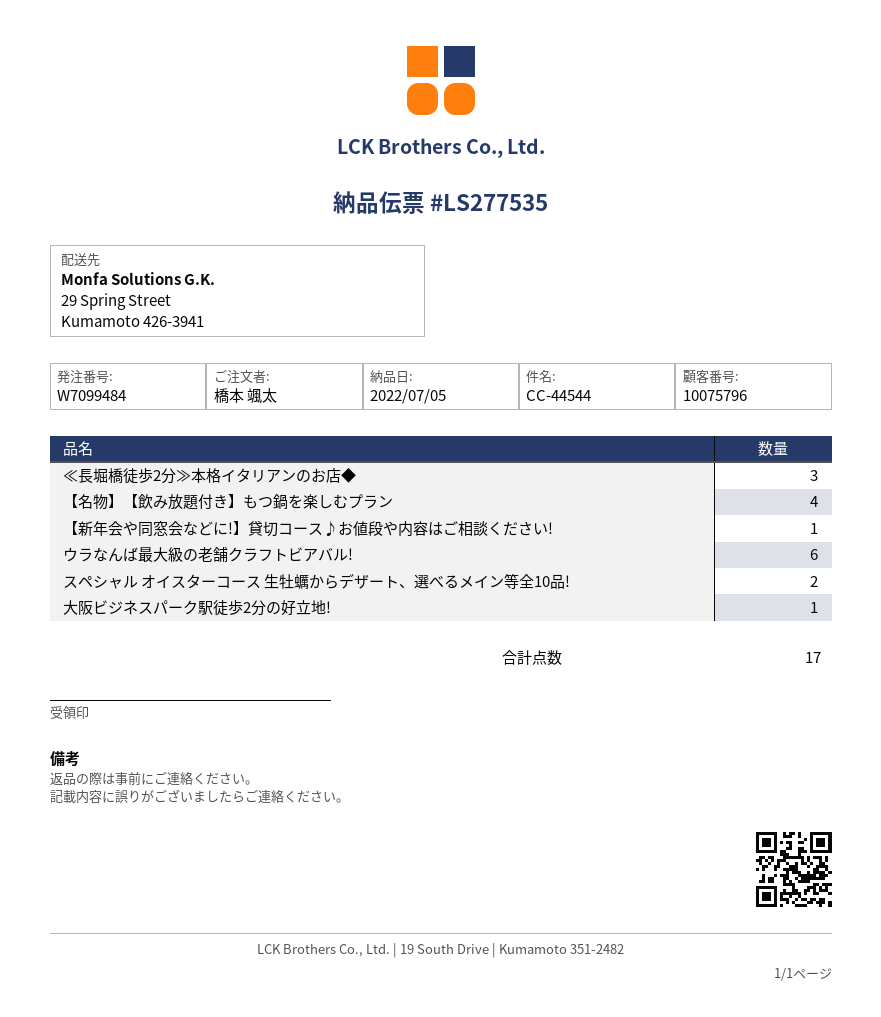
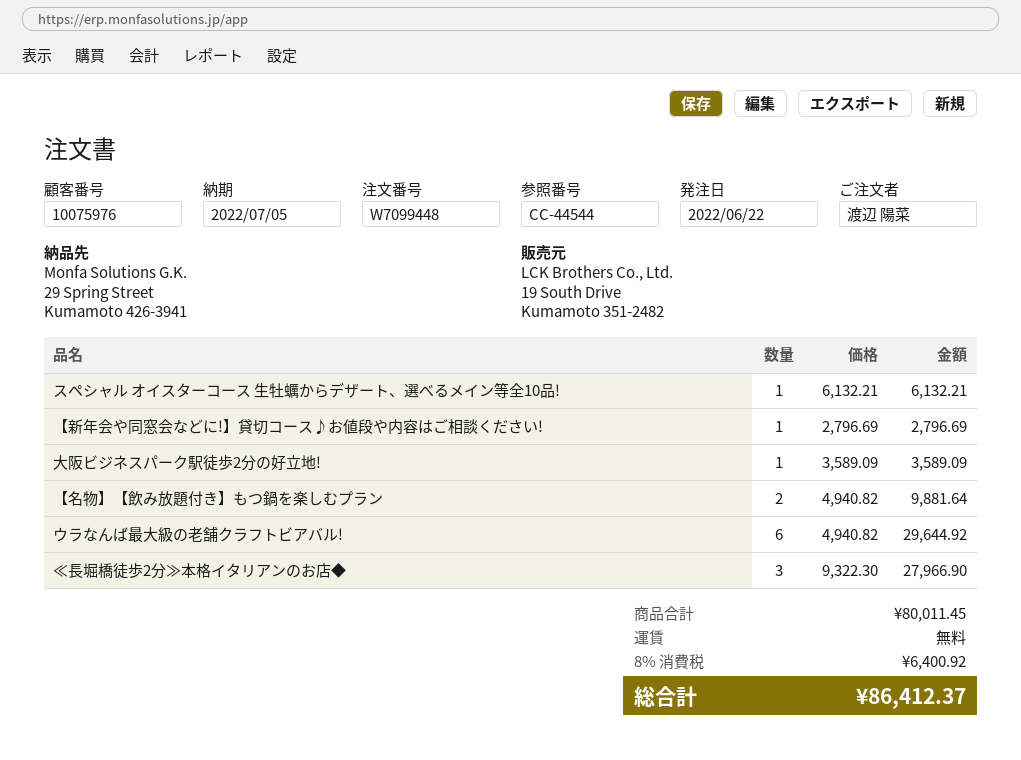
order number: W7099484 -> W7099448
customer number: 10075796 -> 10075976
ordered by: 橋本 颯太 -> 渡辺 陽菜
【名物】【飲み放題付き】もつ鍋を楽しむプラン: 4 -> 2
スペシャル オイスターコース 生牡蠣からデザート、選べるメイン等全10品!: 2 -> 1

